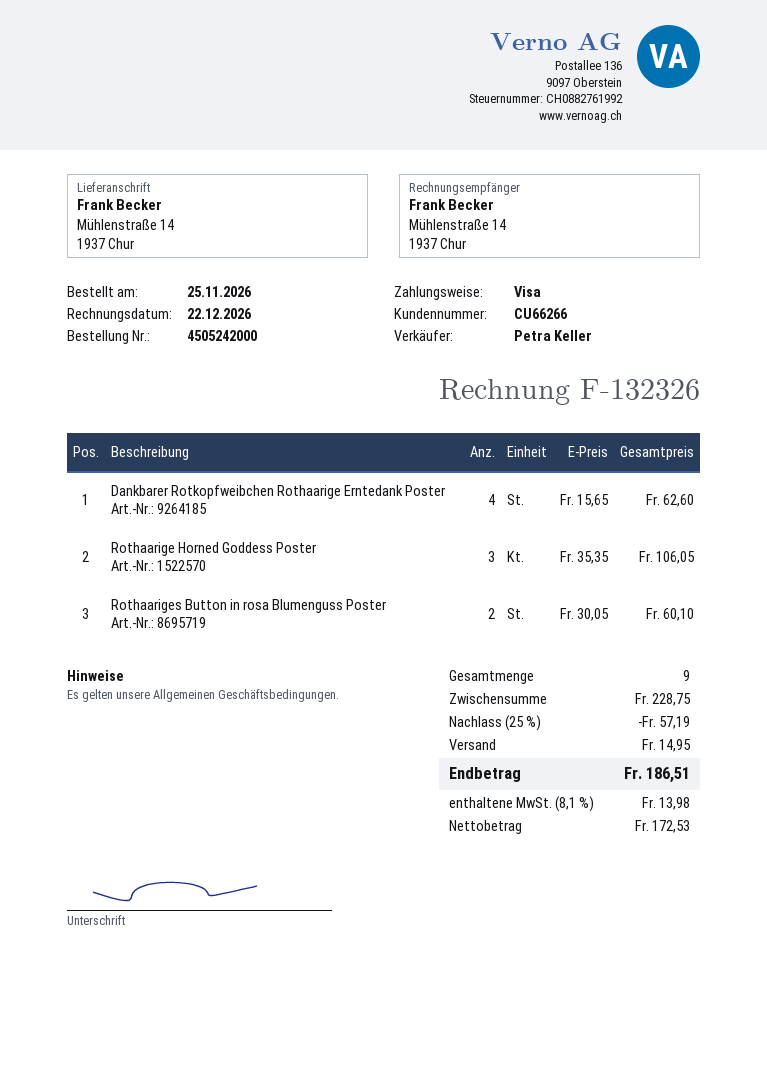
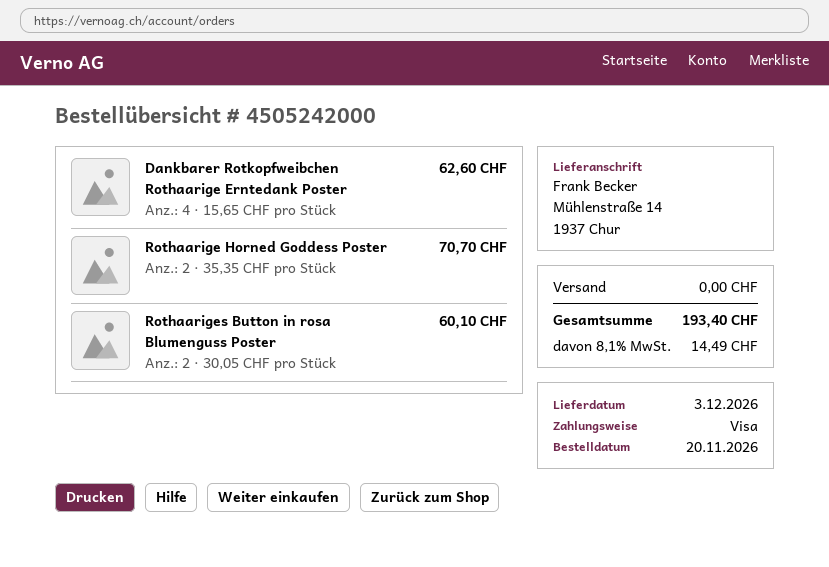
order date: 2026-11-25 -> 2026-11-20
Rothaarige Horned Goddess Poster: 3 x 35.35 = 106.05 -> 2 x 35.35 = 70.70
discount: 25% = 57.19 -> none
shipping: 14.95 -> 0.00
tax: 8.1% = 13.98 -> 8.1% = 14.49
total: 186.51 -> 193.40

